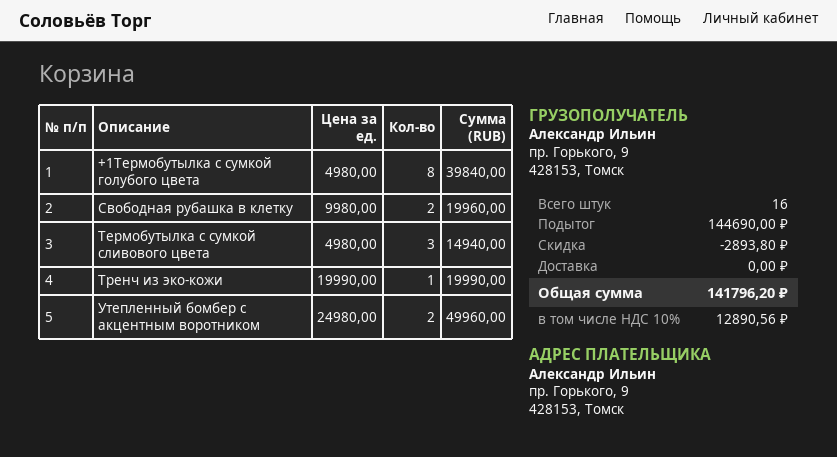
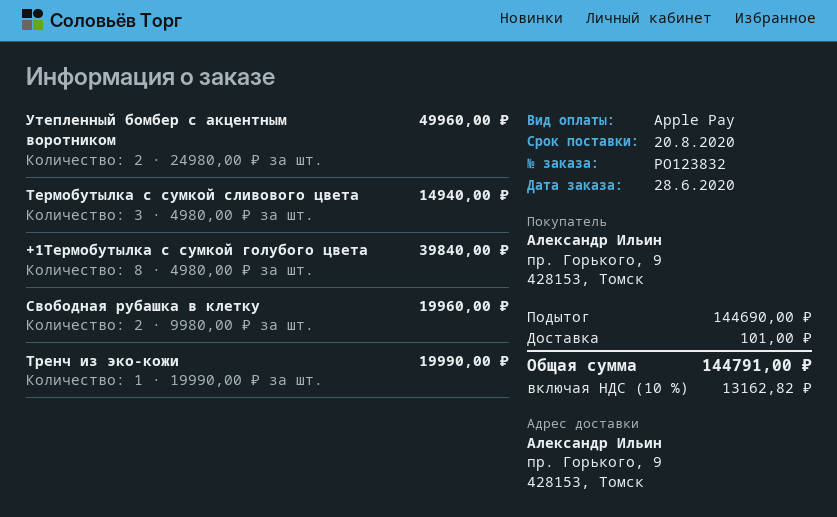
discount: 2893.80 -> none
shipping: 0.00 -> 101.00
tax: 10% = 12890.56 -> 10% = 13162.82
total: 141796.20 -> 144791.00

